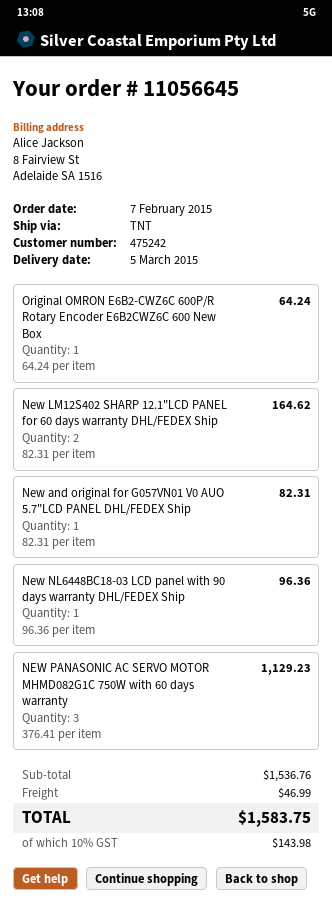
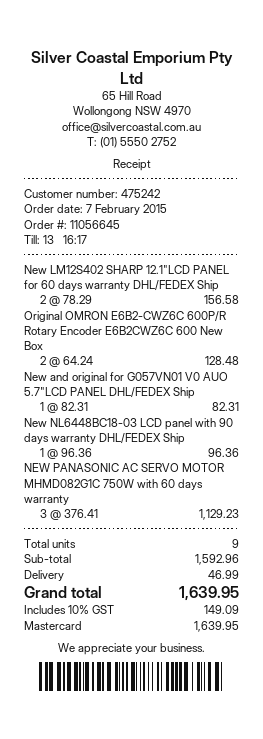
Original OMRON E6B2-CWZ6C 600P/R Rotary Encoder E6B2CWZ6C 600 New Box: 1 x 64.24 = 64.24 -> 2 x 64.24 = 128.48
New LM12S402 SHARP 12.1"LCD PANEL for 60 days warranty DHL/FEDEX Ship: 2 x 82.31 = 164.62 -> 2 x 78.29 = 156.58
subtotal: 1536.76 -> 1592.96
tax: 10% = 143.98 -> 10% = 149.09
total: 1583.75 -> 1639.95

